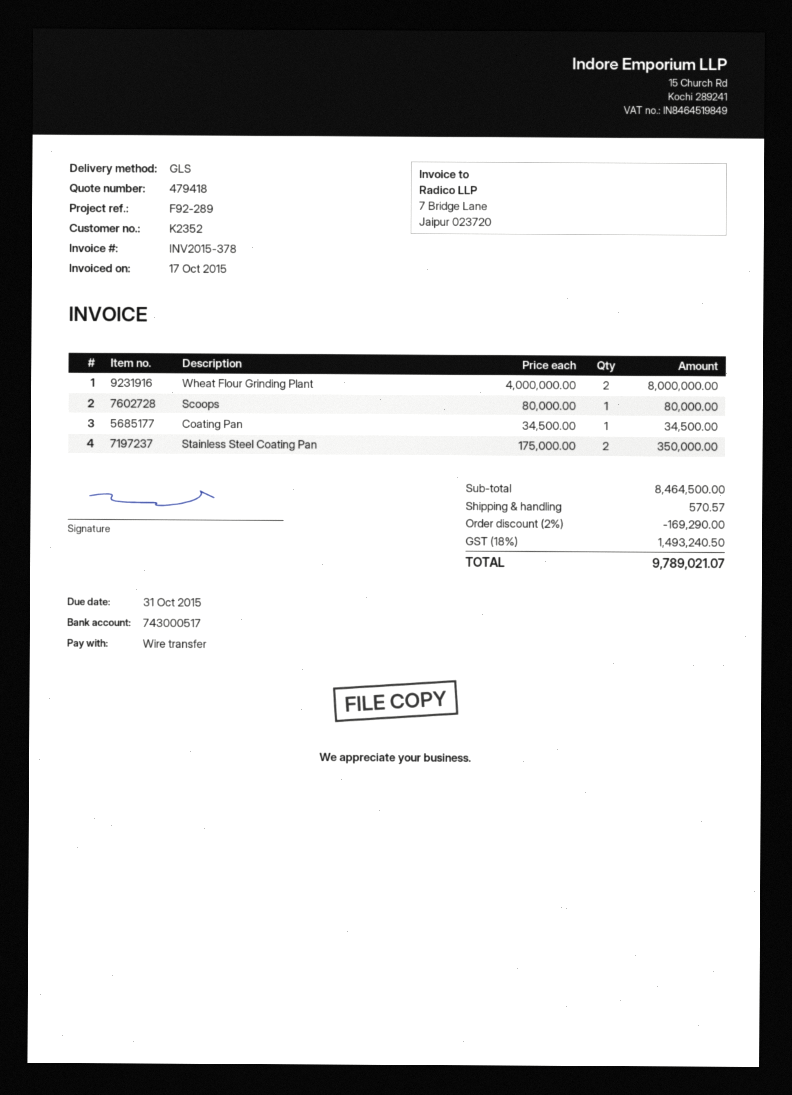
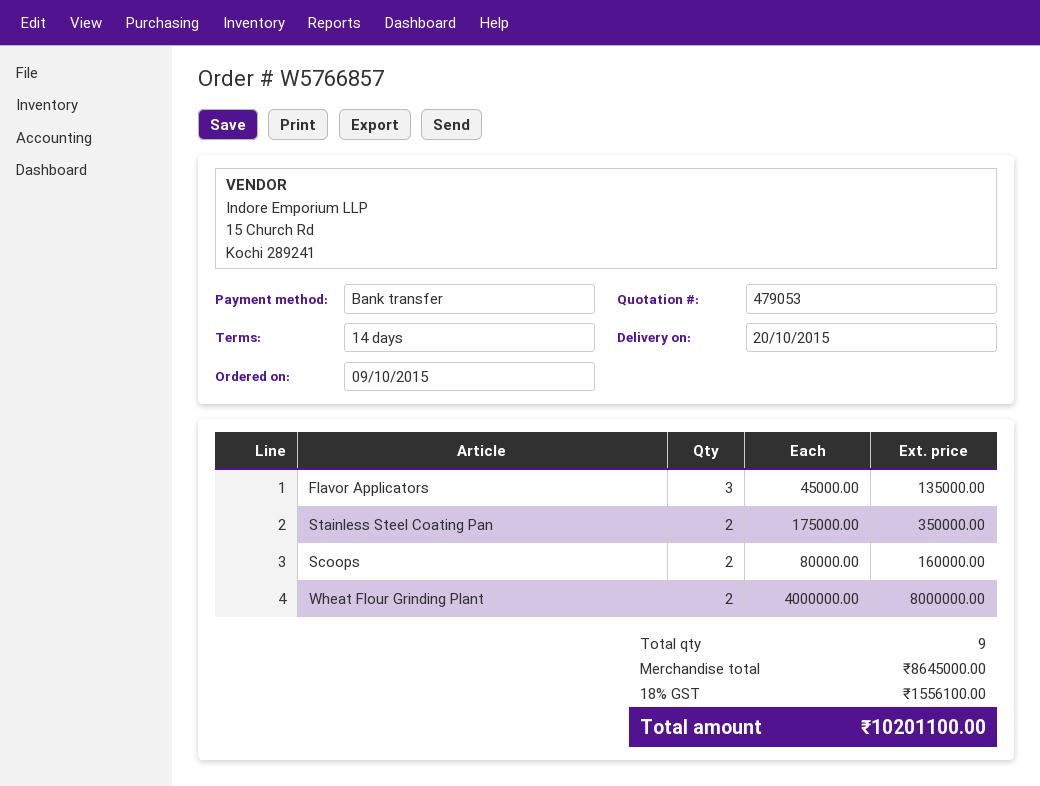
quote number: 479418 -> 479053
Scoops: 1 x 80000.00 = 80000.00 -> 2 x 80000.00 = 160000.00
Coating Pan: 1 x 34500.00 = 34500.00 -> none
Flavor Applicators: none -> 3 x 45000.00 = 135000.00
subtotal: 8464500.00 -> 8645000.00
discount: 2% = 169290.00 -> none
shipping: 570.57 -> none
tax: 18% = 1493240.50 -> 18% = 1556100.00
total: 9789021.07 -> 10201100.00

